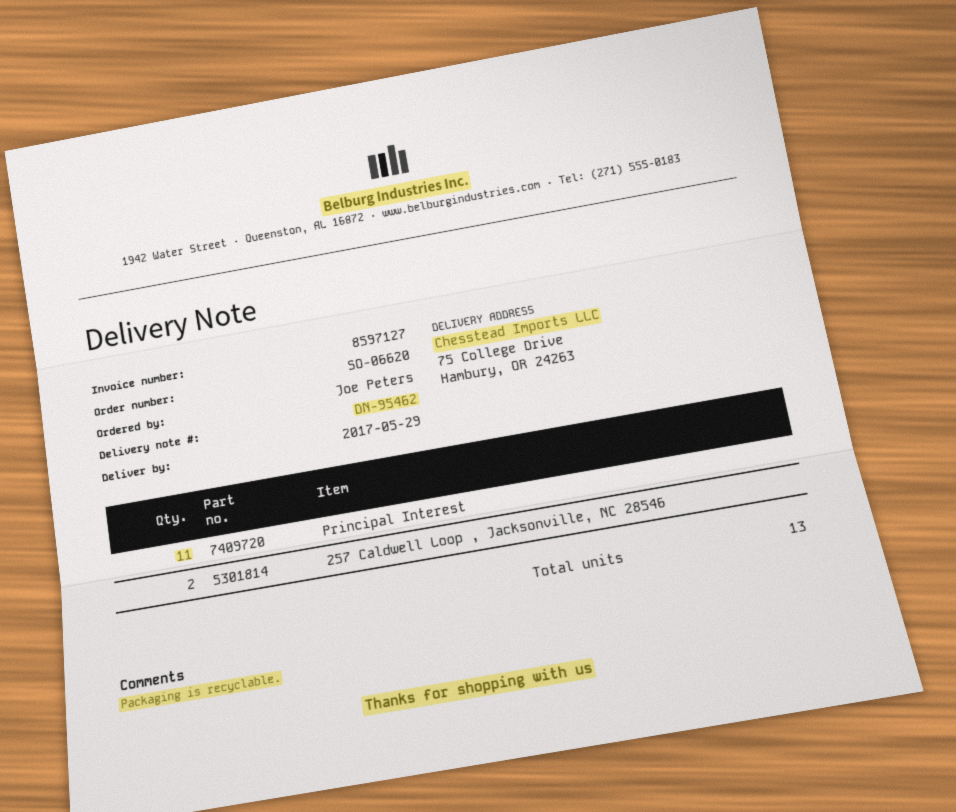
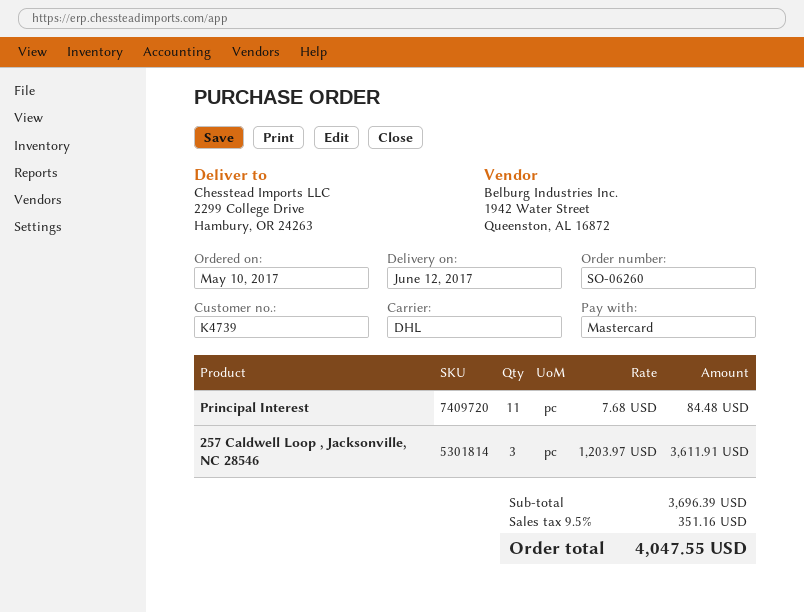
order number: SO-06620 -> SO-06260
delivery date: 2017-05-29 -> 2017-06-12
ship to: 75 College Drive, Hambury, OR 24263 -> 2299 College Drive, Hambury, OR 24263
257 Caldwell Loop , Jacksonville, NC 28546: 2 -> 3

